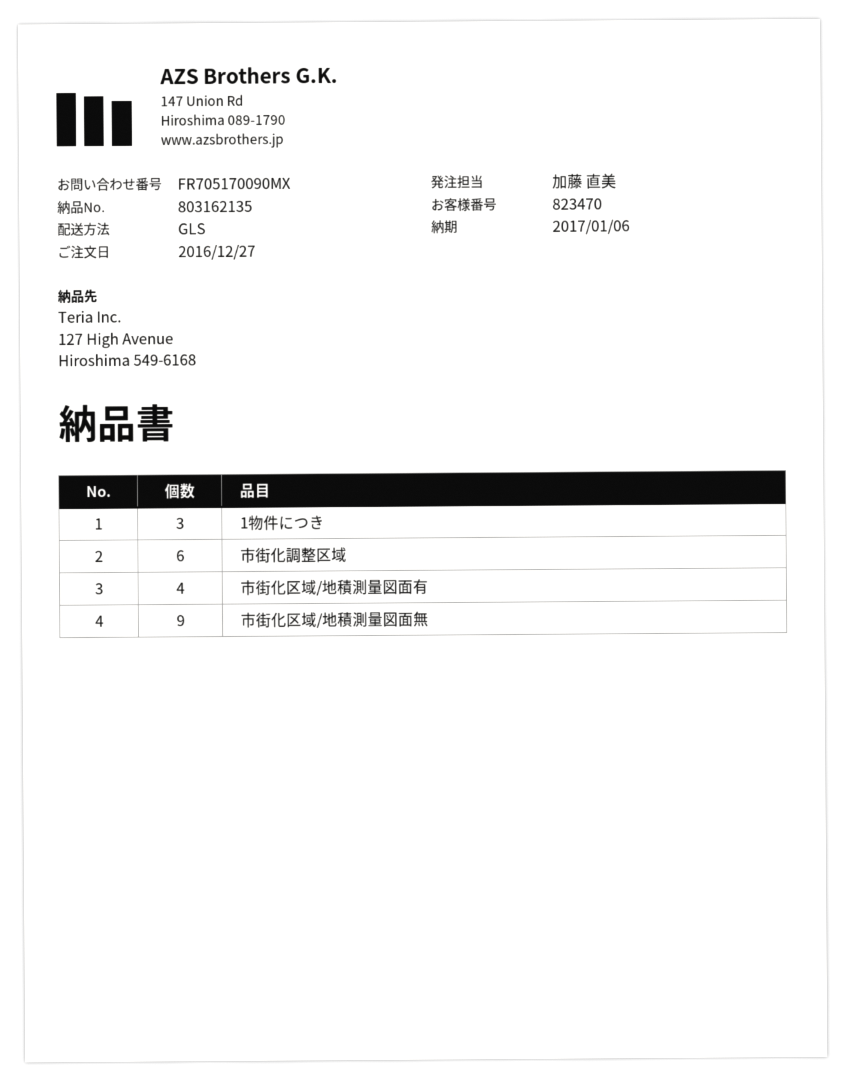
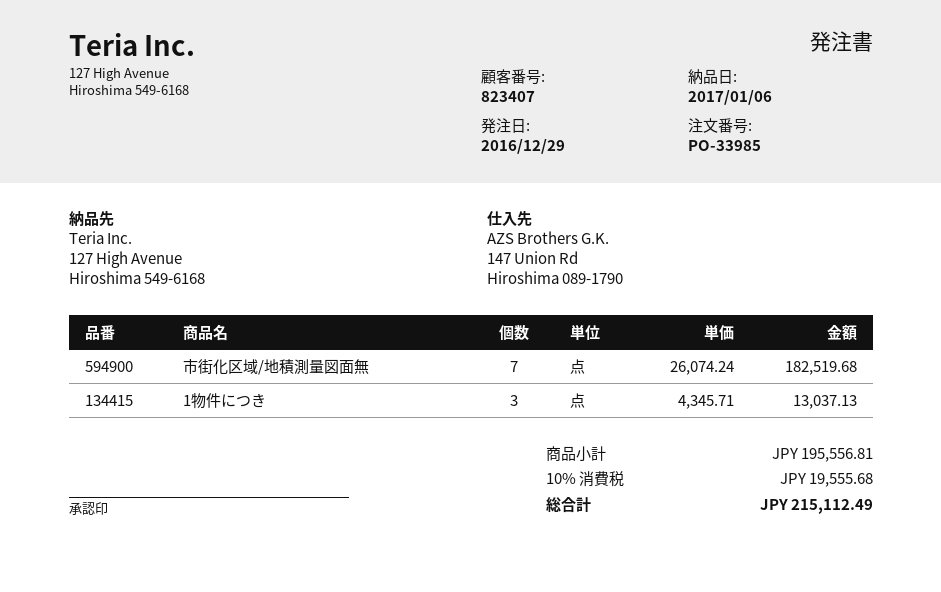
order date: 2016-12-27 -> 2016-12-29
customer number: 823470 -> 823407
市街化調整区域: 6 -> none
市街化区域/地積測量図面有: 4 -> none
市街化区域/地積測量図面無: 9 -> 7

